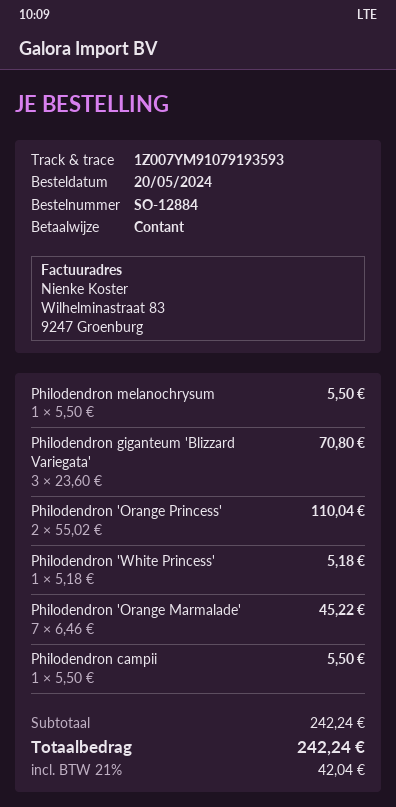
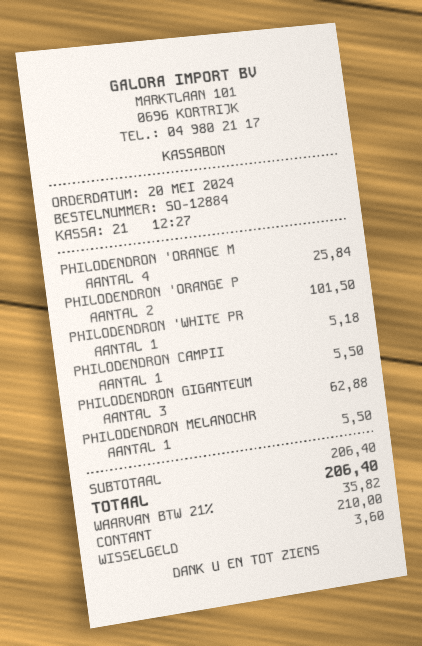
Philodendron giganteum 'Blizzard Variegata': 3 for 70.80 -> 3 for 62.88
Philodendron 'Orange Princess': 2 for 110.04 -> 2 for 101.50
Philodendron 'Orange Marmalade': 7 for 45.22 -> 4 for 25.84
subtotal: 242.24 -> 206.40
tax: 21% = 42.04 -> 21% = 35.82
total: 242.24 -> 206.40

